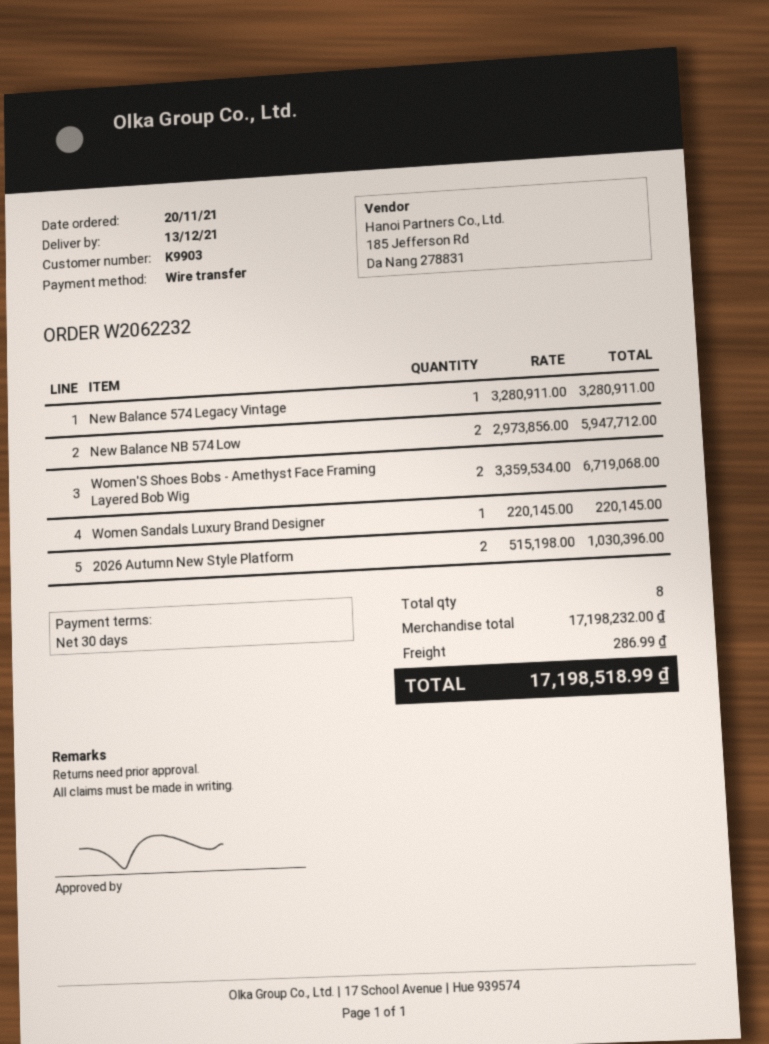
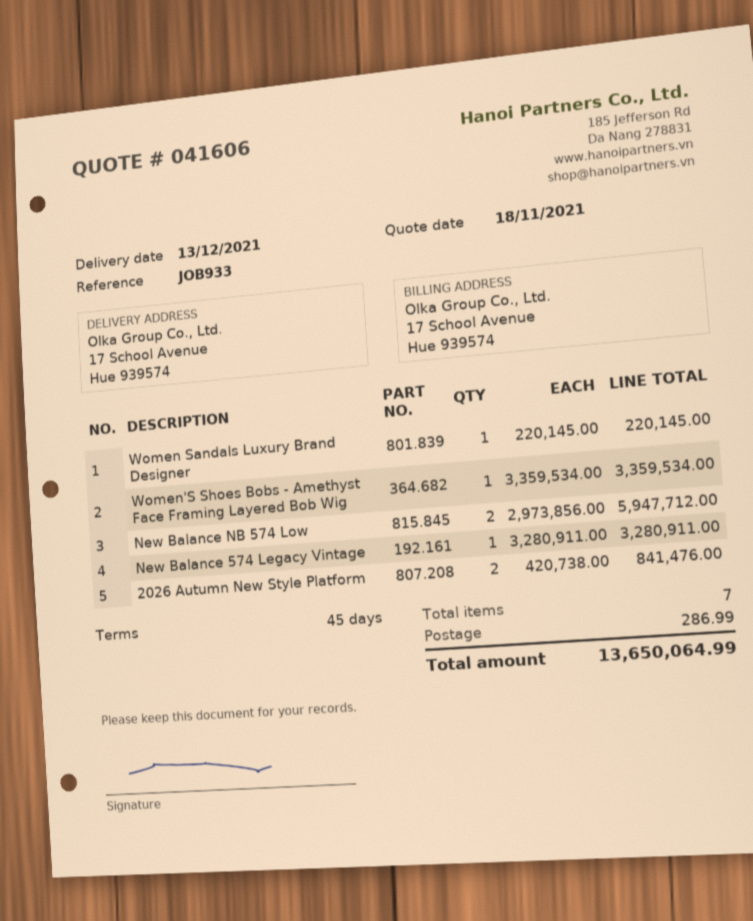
payment terms: 30 days -> 45 days
Women'S Shoes Bobs - Amethyst Face Framing Layered Bob Wig: 2 x 3359534.00 = 6719068.00 -> 1 x 3359534.00 = 3359534.00
2026 Autumn New Style Platform: 2 x 515198.00 = 1030396.00 -> 2 x 420738.00 = 841476.00
total quantity: 8 -> 7
total: 17198518.99 -> 13650064.99

